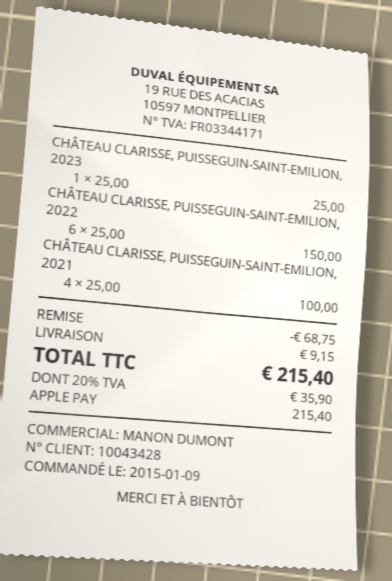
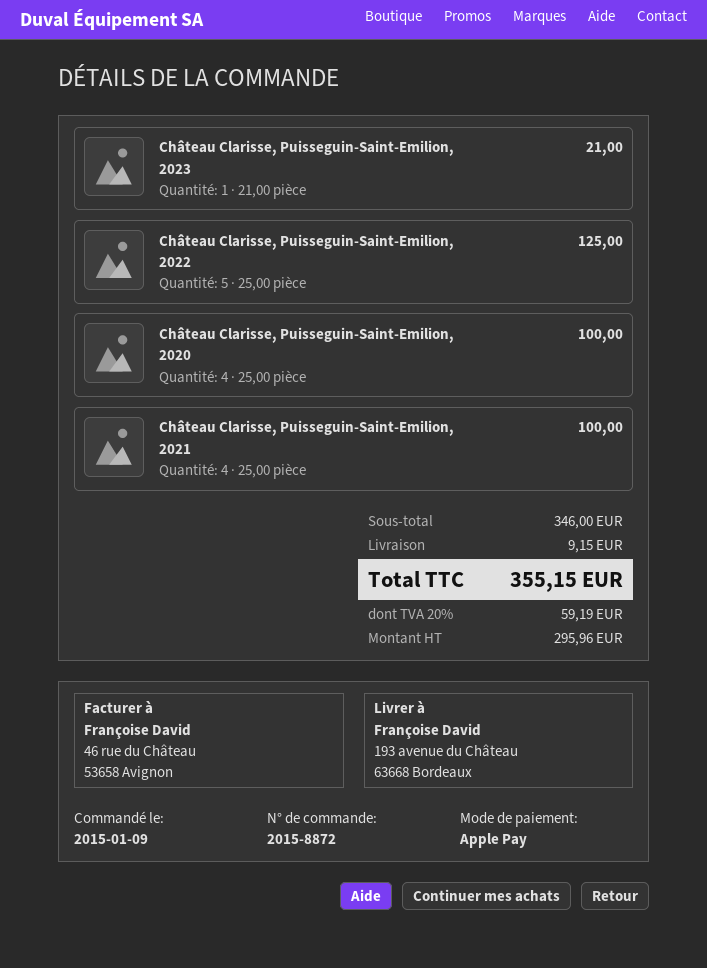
CHÂTEAU CLARISSE, PUISSEGUIN-SAINT-EMILION, 2023: 1 x 25.00 = 25.00 -> 1 x 21.00 = 21.00
CHÂTEAU CLARISSE, PUISSEGUIN-SAINT-EMILION, 2022: 6 x 25.00 = 150.00 -> 5 x 25.00 = 125.00
Château Clarisse, Puisseguin-Saint-Emilion, 2020: none -> 4 x 25.00 = 100.00
discount: 68.75 -> none
tax: 20% = 35.90 -> 20% = 59.19
total: 215.40 -> 355.15

